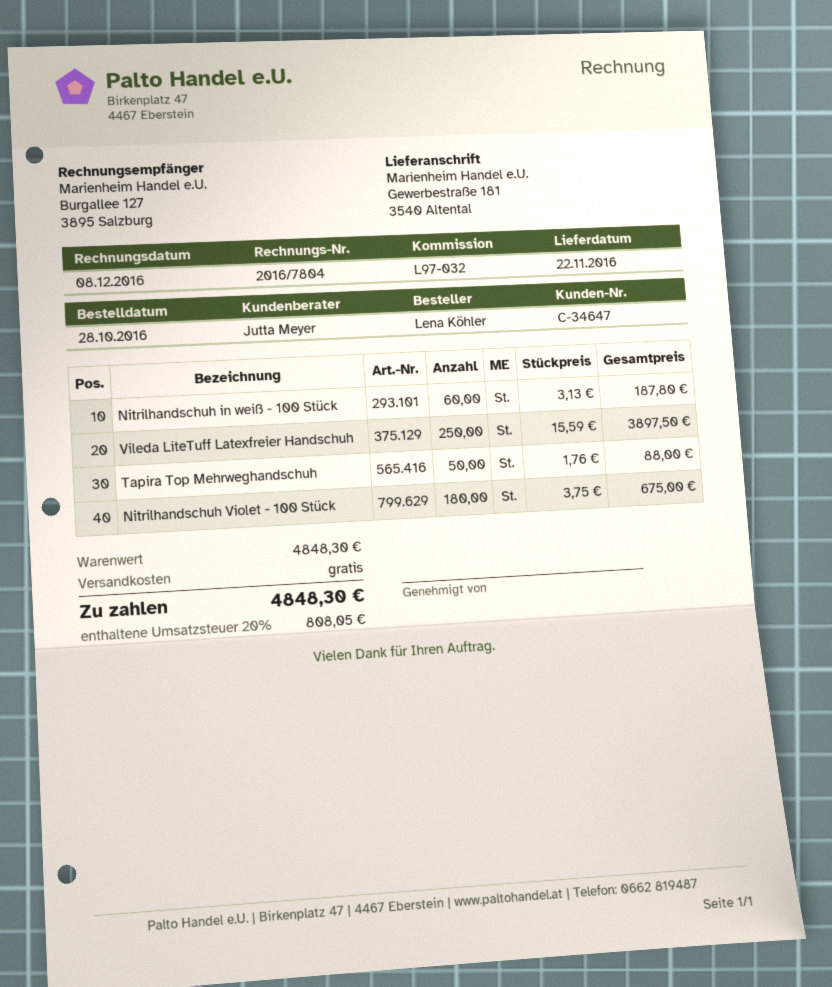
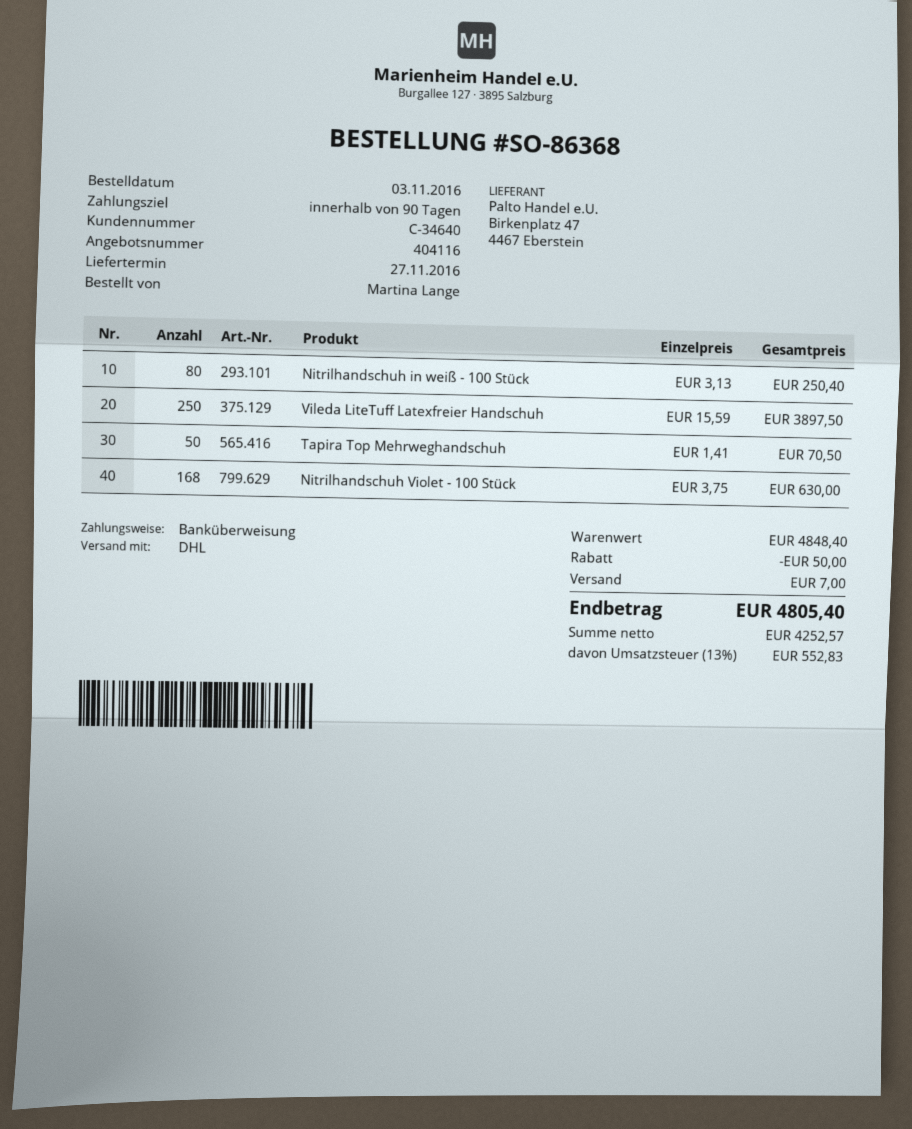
order date: 2016-10-28 -> 2016-11-03
delivery date: 2016-11-22 -> 2016-11-27
customer number: C-34647 -> C-34640
ordered by: Lena Köhler -> Martina Lange
Nitrilhandschuh in weiß - 100 Stück: 60 x 3.13 = 187.80 -> 80 x 3.13 = 250.40
Tapira Top Mehrweghandschuh: 50 x 1.76 = 88.00 -> 50 x 1.41 = 70.50
Nitrilhandschuh Violet - 100 Stück: 180 x 3.75 = 675.00 -> 168 x 3.75 = 630.00
subtotal: 4848.30 -> 4848.40
discount: none -> 50.00
shipping: 0.00 -> 7.00
tax: 20% = 808.05 -> 13% = 552.83
total: 4848.30 -> 4805.40

